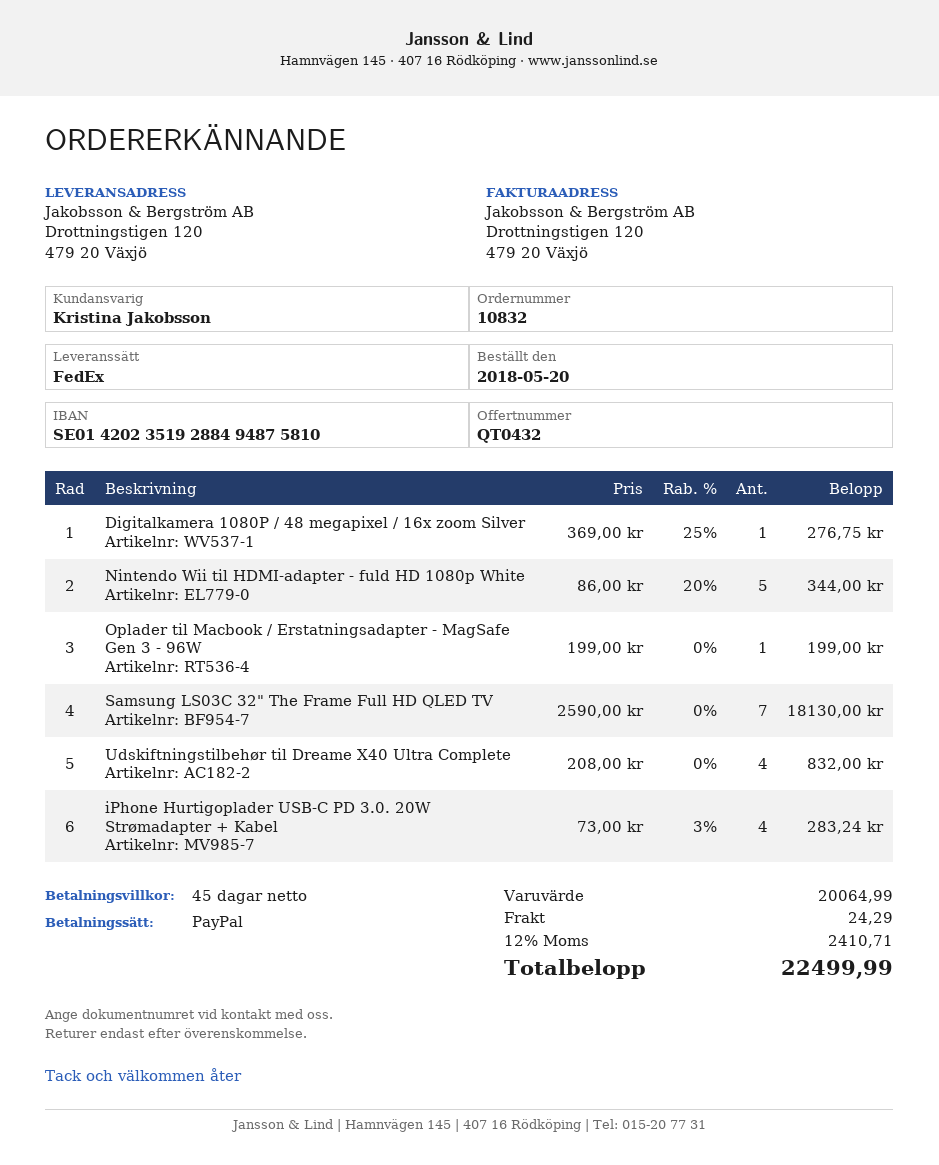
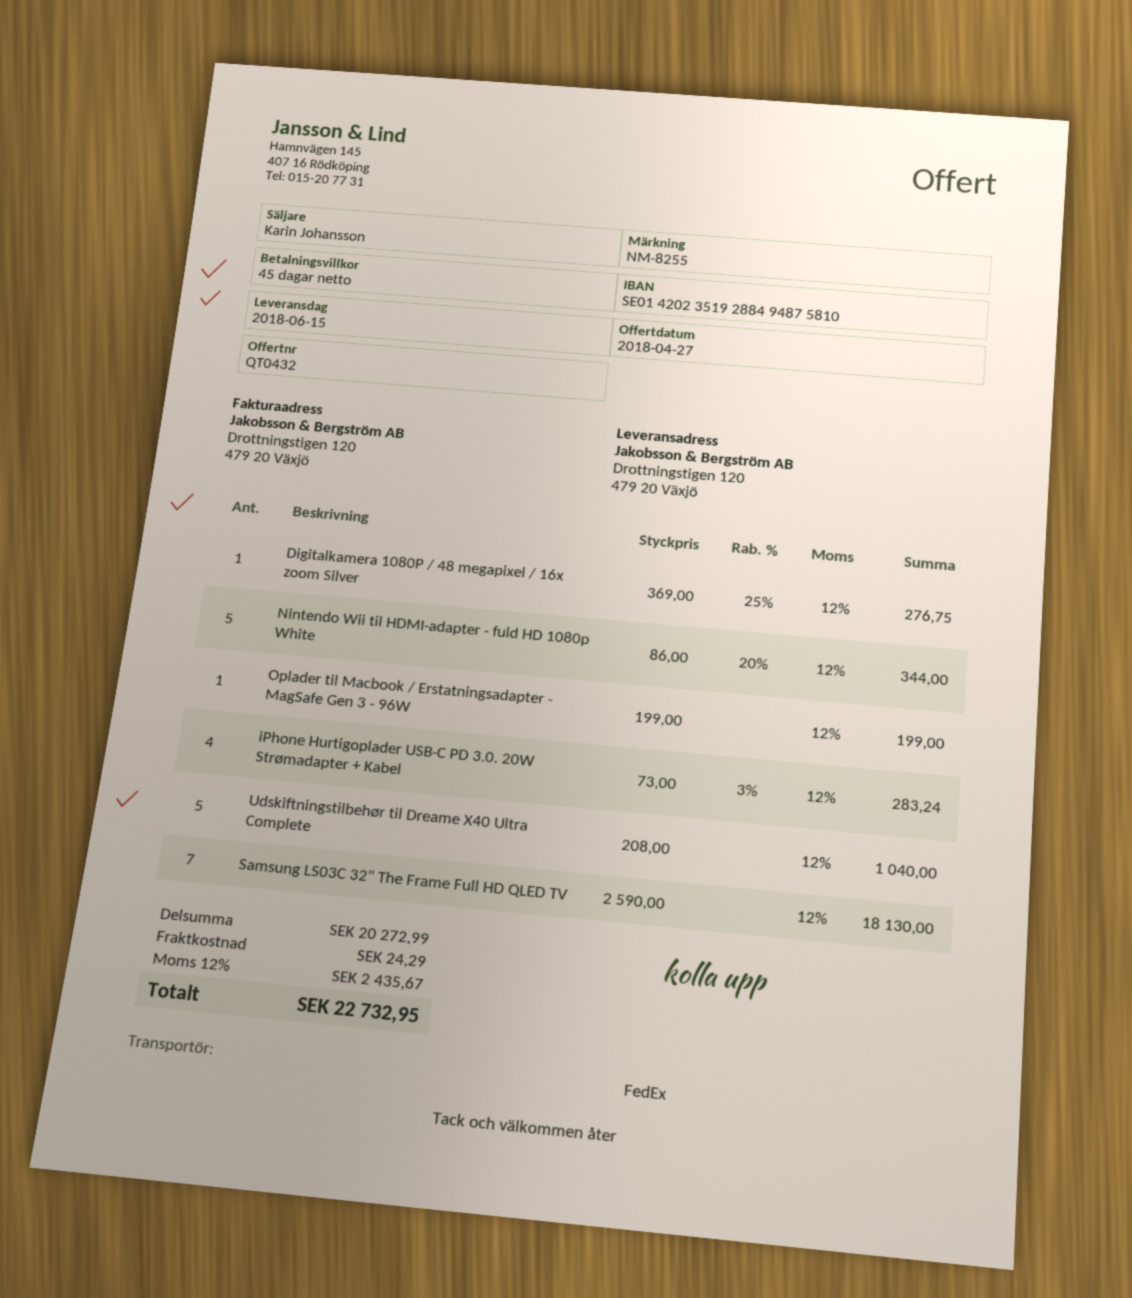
sales rep: Kristina Jakobsson -> Karin Johansson
Udskiftningstilbehør til Dreame X40 Ultra Complete: 4 x 208.00 = 832.00 -> 5 x 208.00 = 1040.00
subtotal: 20064.99 -> 20272.99
tax: 12% = 2410.71 -> 12% = 2435.67
total: 22499.99 -> 22732.95

